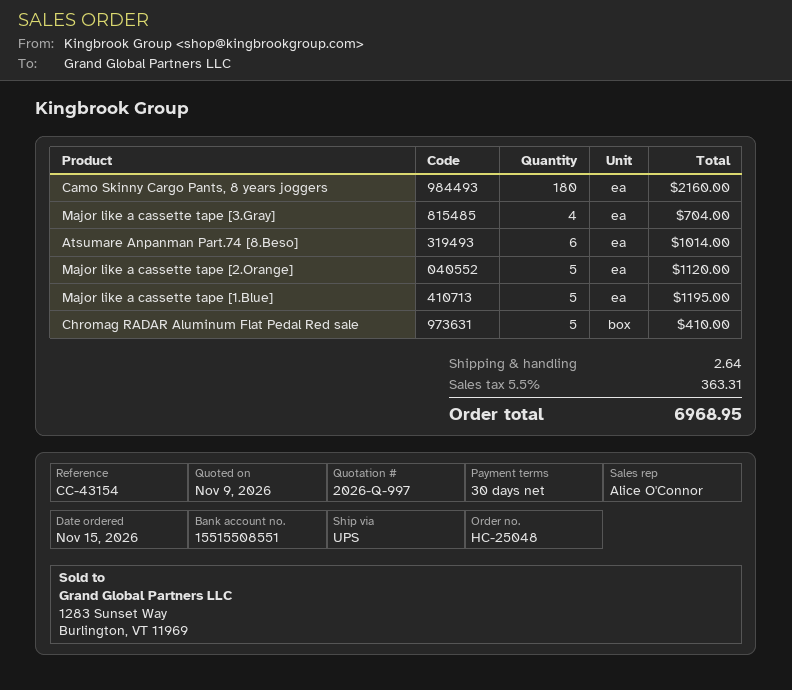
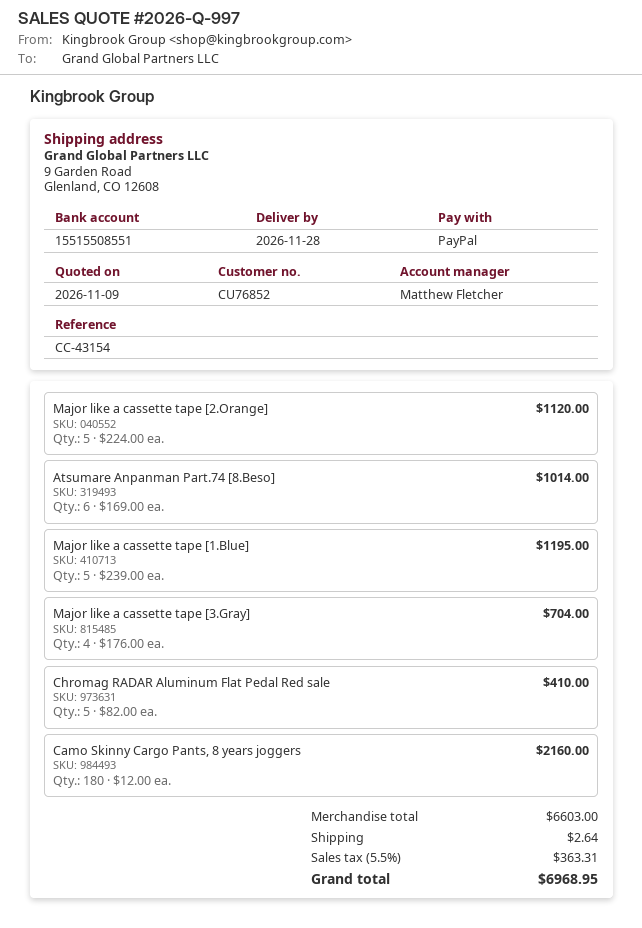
sales rep: Alice O'Connor -> Matthew Fletcher

